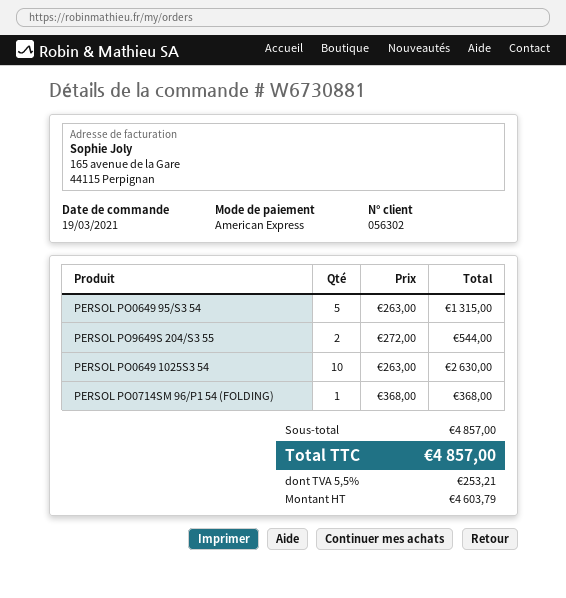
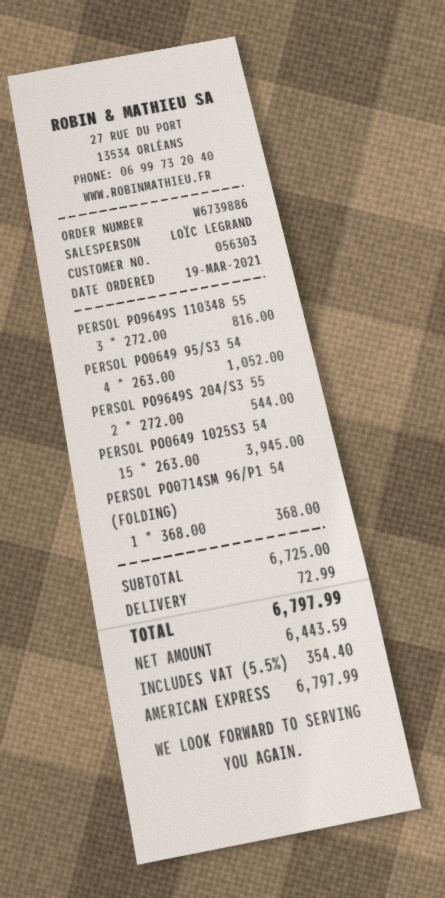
order number: W6730881 -> W6739886
customer number: 056302 -> 056303
PERSOL PO0649 95/S3 54: 5 x 263.00 = 1315.00 -> 4 x 263.00 = 1052.00
PERSOL PO0649 1025S3 54: 10 x 263.00 = 2630.00 -> 15 x 263.00 = 3945.00
PERSOL PO9649S 110348 55: none -> 3 x 272.00 = 816.00
subtotal: 4857.00 -> 6725.00
shipping: none -> 72.99
net: 4603.79 -> 6443.59
tax: 5.5% = 253.21 -> 5.5% = 354.40
total: 4857.00 -> 6797.99

